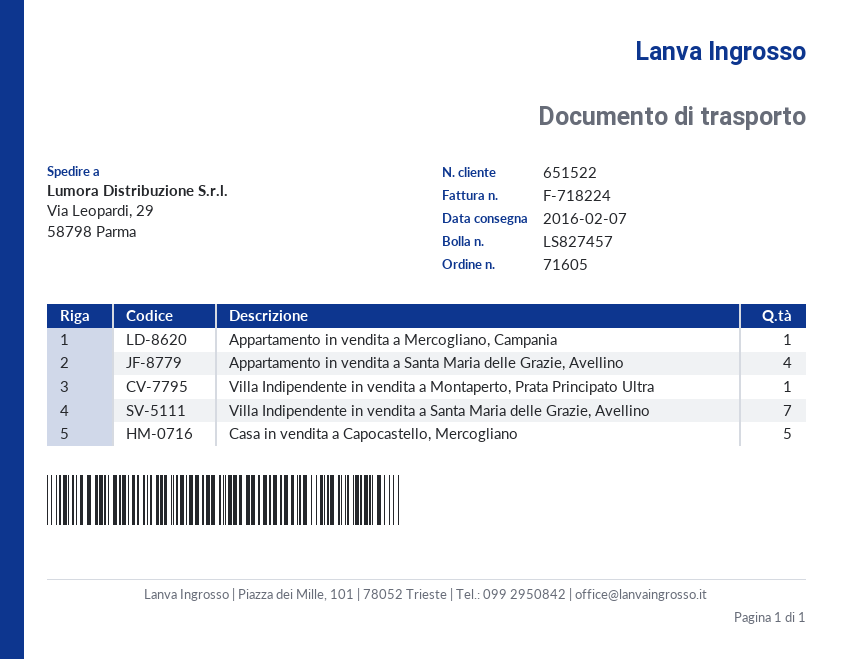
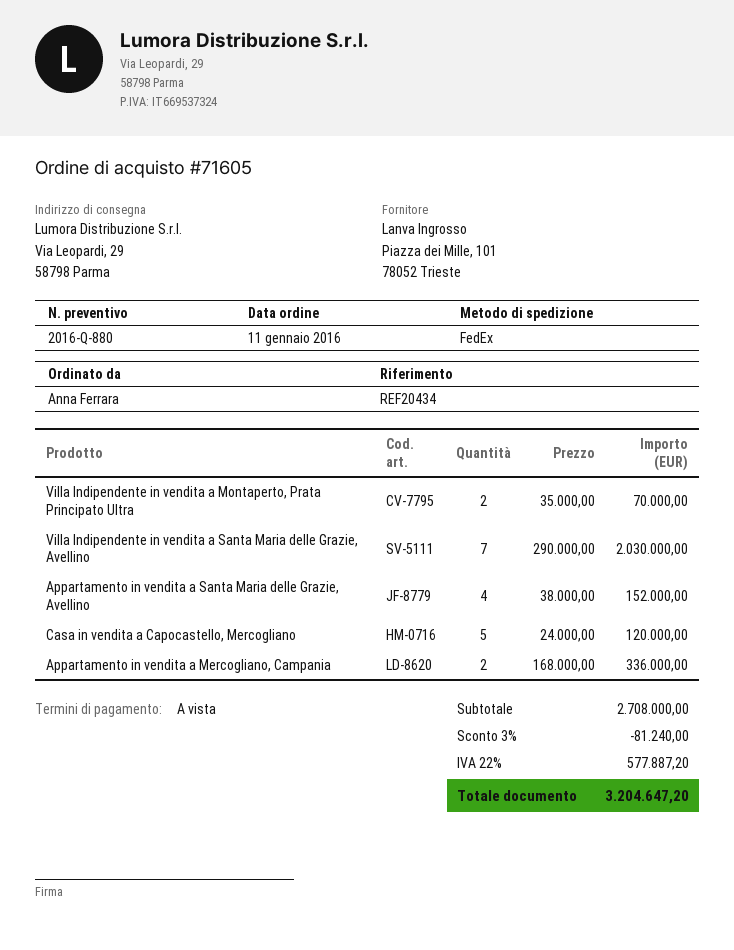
Appartamento in vendita a Mercogliano, Campania: 1 -> 2
Villa Indipendente in vendita a Montaperto, Prata Principato Ultra: 1 -> 2

